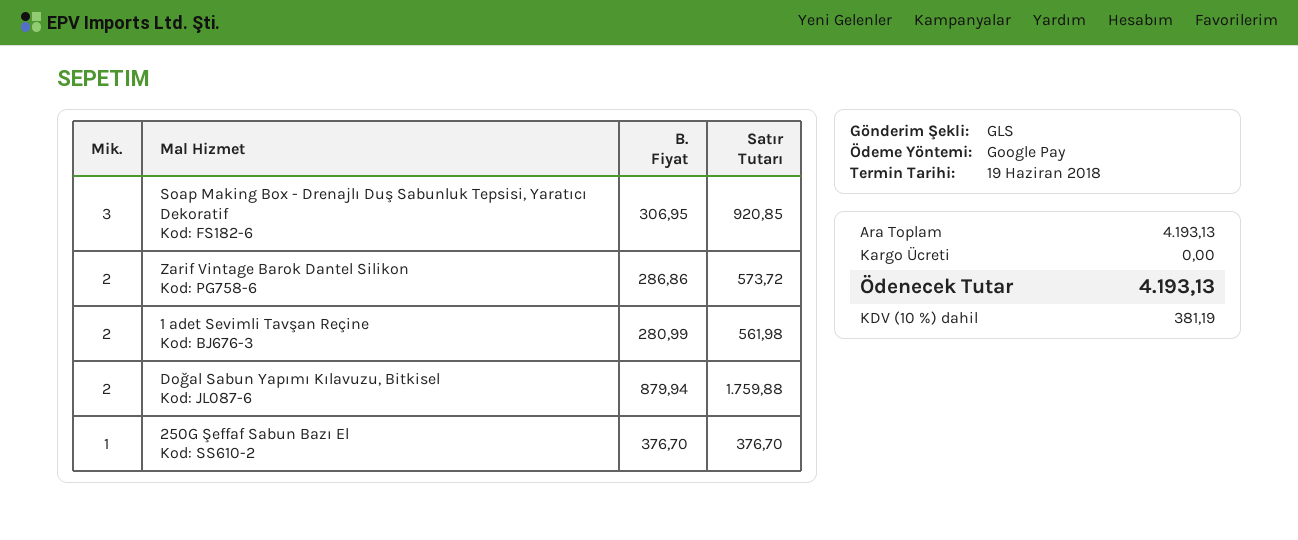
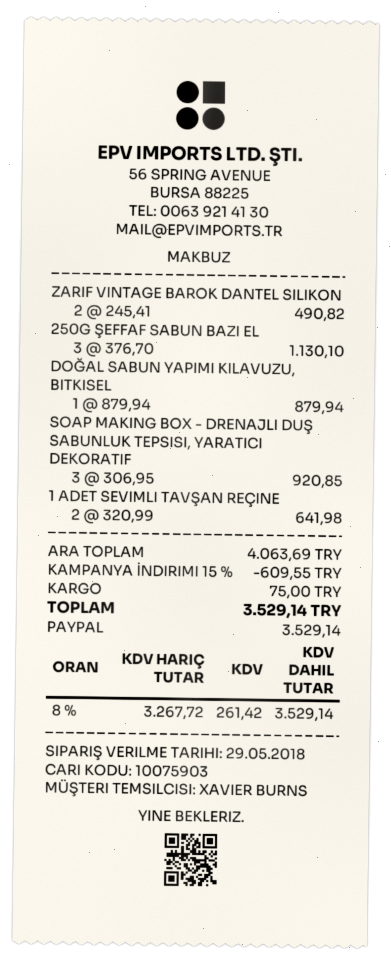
payment method: Google Pay -> PayPal
Zarif Vintage Barok Dantel Silikon: 2 x 286.86 = 573.72 -> 2 x 245.41 = 490.82
1 adet Sevimli Tavşan Reçine: 2 x 280.99 = 561.98 -> 2 x 320.99 = 641.98
Doğal Sabun Yapımı Kılavuzu, Bitkisel: 2 x 879.94 = 1759.88 -> 1 x 879.94 = 879.94
250G Şeffaf Sabun Bazı El: 1 x 376.70 = 376.70 -> 3 x 376.70 = 1130.10
subtotal: 4193.13 -> 4063.69
discount: none -> 15% = 609.55
shipping: 0.00 -> 75.00
tax: 10% = 381.19 -> 8% = 261.42
total: 4193.13 -> 3529.14

